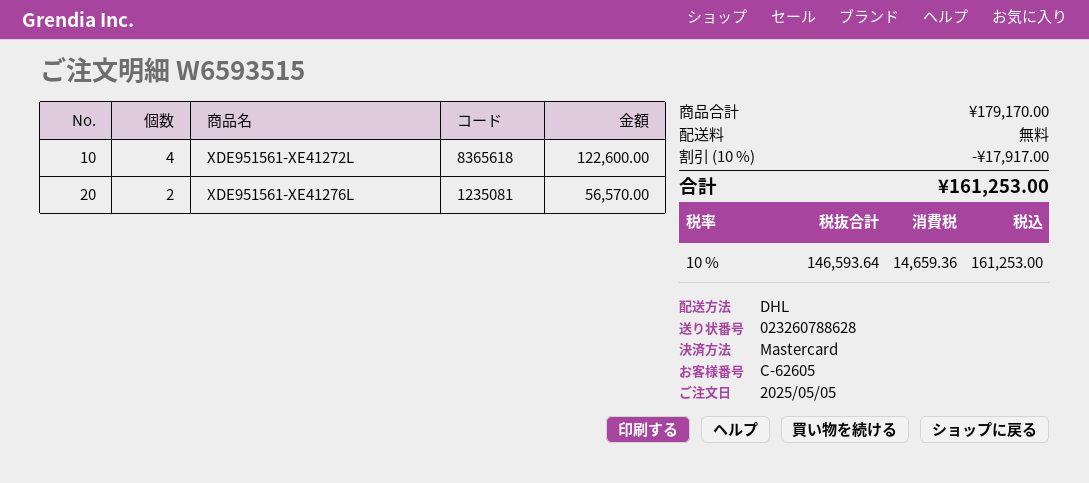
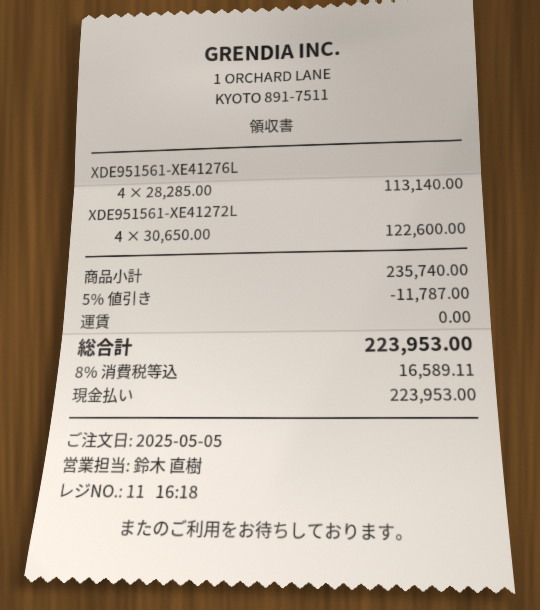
payment method: Mastercard -> cash
XDE951561-XE41276L: 2 for 56570.00 -> 4 for 113140.00
subtotal: 179170.00 -> 235740.00
discount: 10% = 17917.00 -> 5% = 11787.00
tax: 10% = 14659.36 -> 8% = 16589.11
total: 161253.00 -> 223953.00

